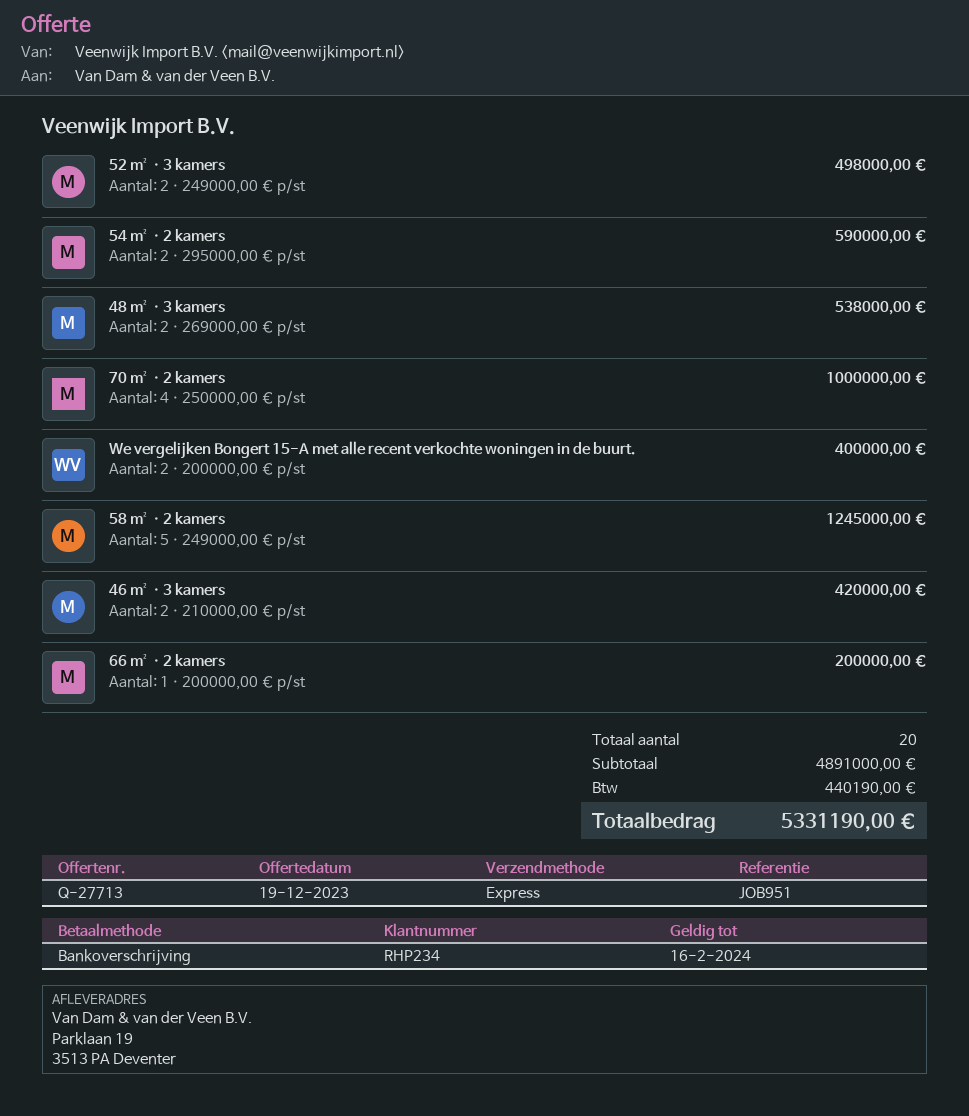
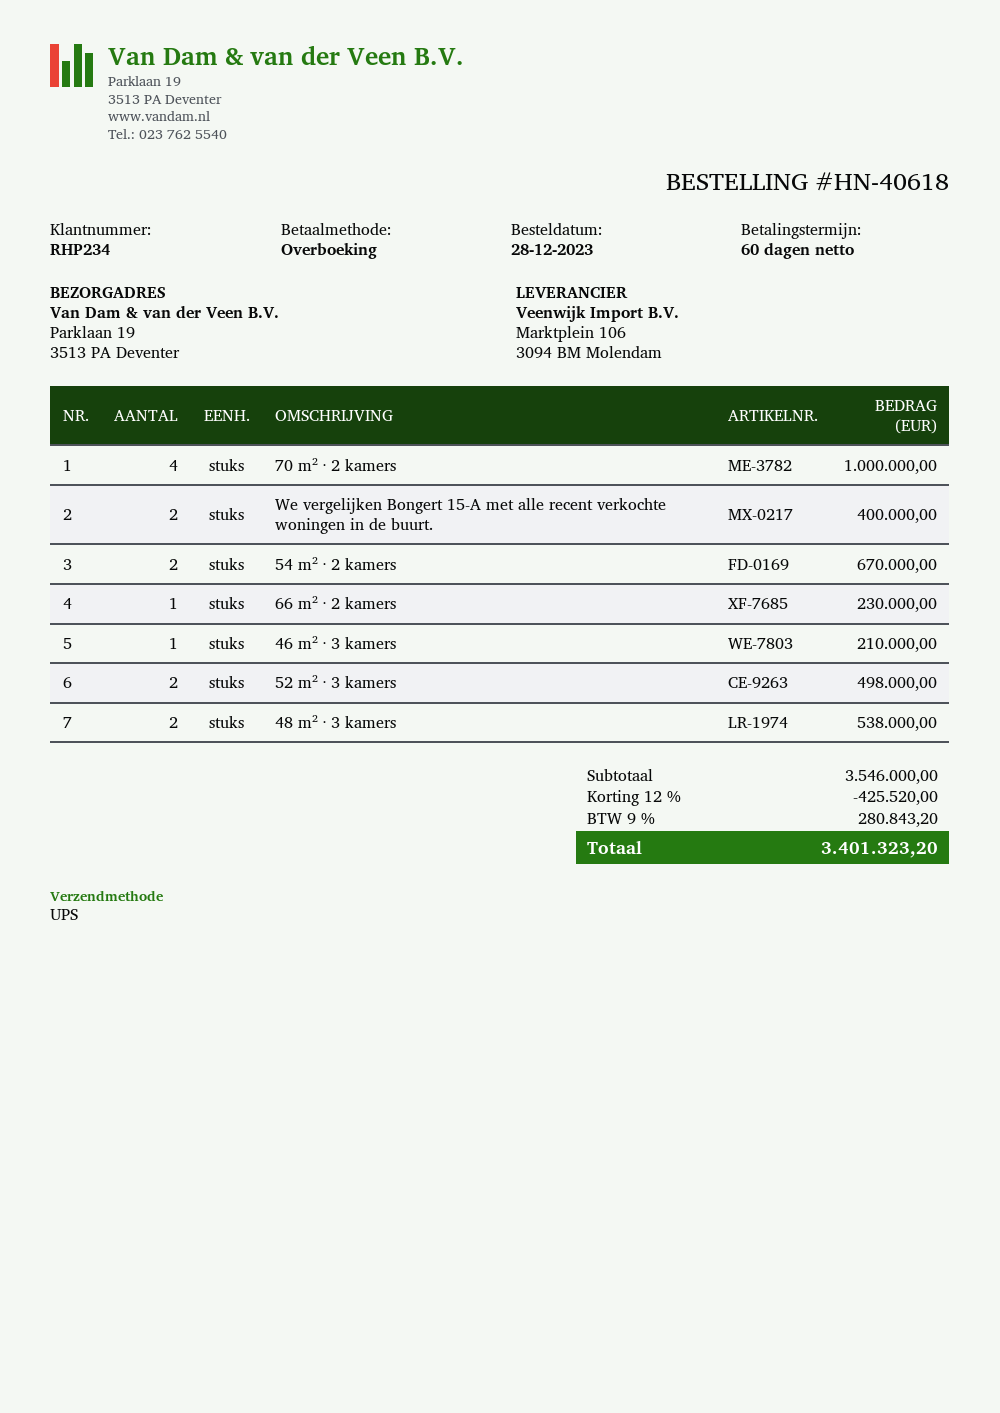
shipping method: express -> UPS
54 m² · 2 kamers: 2 for 590000.00 -> 2 for 670000.00
58 m² · 2 kamers: 5 for 1245000.00 -> none
46 m² · 3 kamers: 2 for 420000.00 -> 1 for 210000.00
66 m² · 2 kamers: 1 for 200000.00 -> 1 for 230000.00
subtotal: 4891000.00 -> 3546000.00
discount: none -> 12% = 425520.00
tax: 440190.00 -> 280843.20
total: 5331190.00 -> 3401323.20

